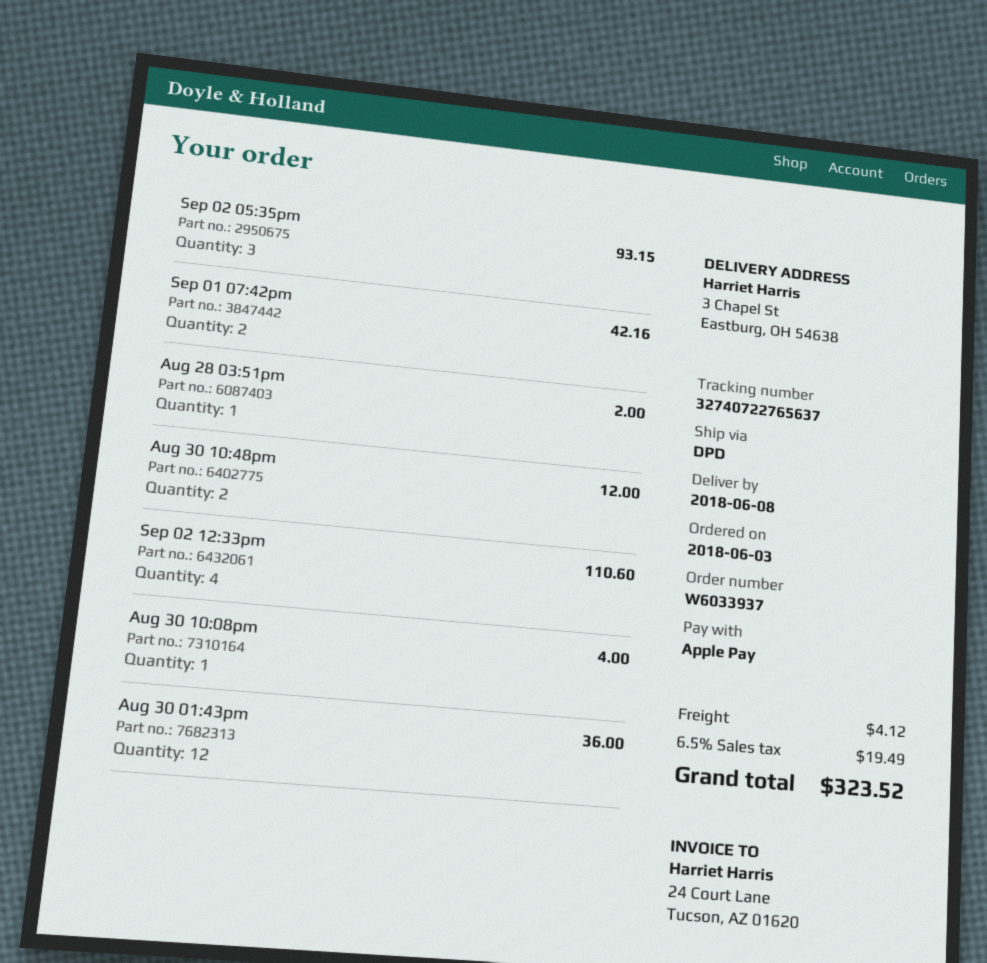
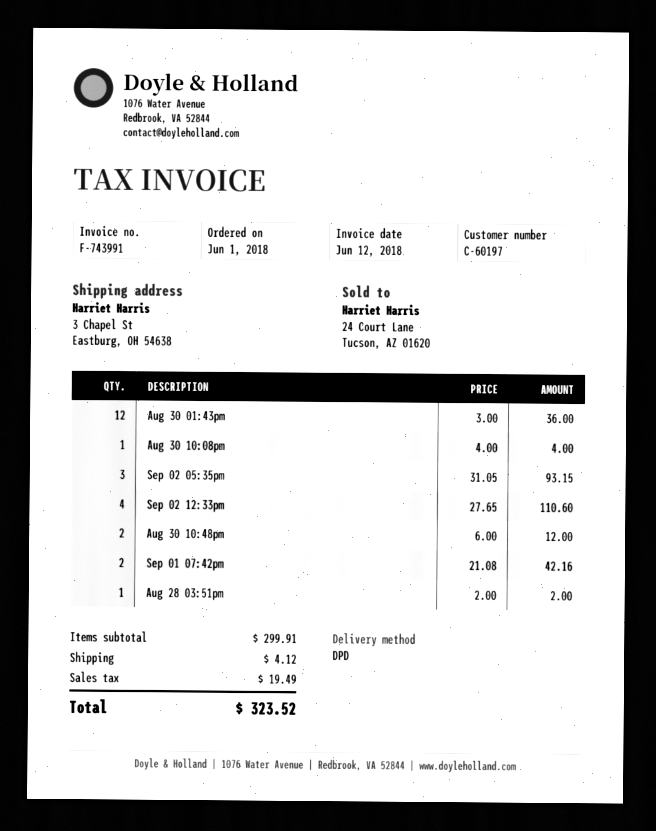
order date: 2018-06-03 -> 2018-06-01

